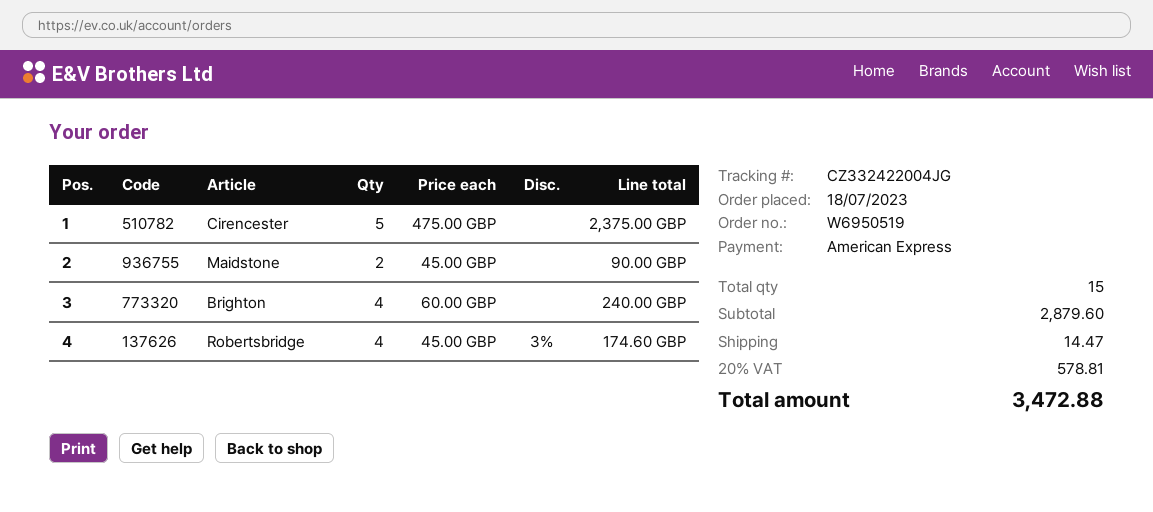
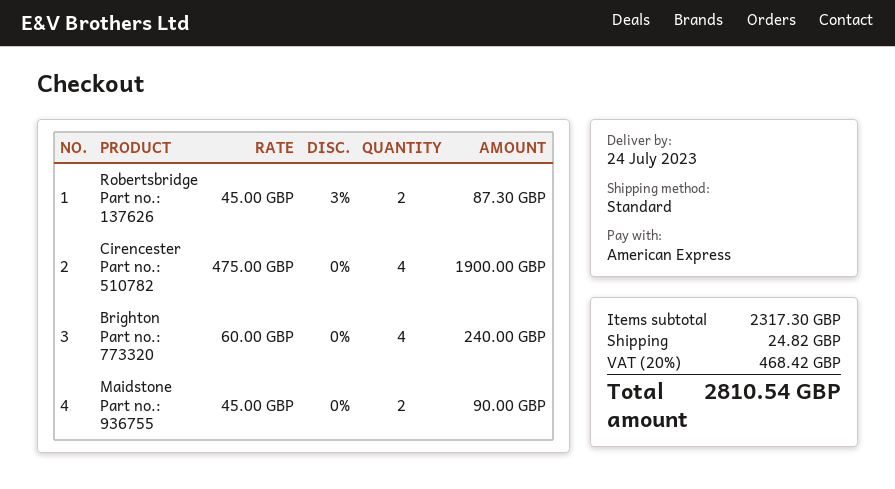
Cirencester: 5 x 475.00 = 2375.00 -> 4 x 475.00 = 1900.00
Robertsbridge: 4 x 45.00 - 3% = 174.60 -> 2 x 45.00 - 3% = 87.30
subtotal: 2879.60 -> 2317.30
shipping: 14.47 -> 24.82
tax: 20% = 578.81 -> 20% = 468.42
total: 3472.88 -> 2810.54

